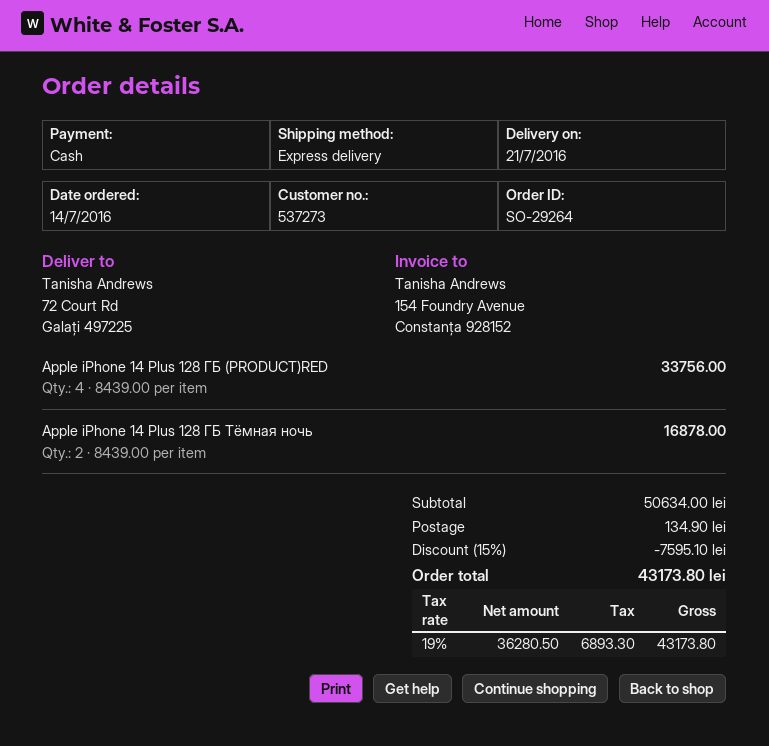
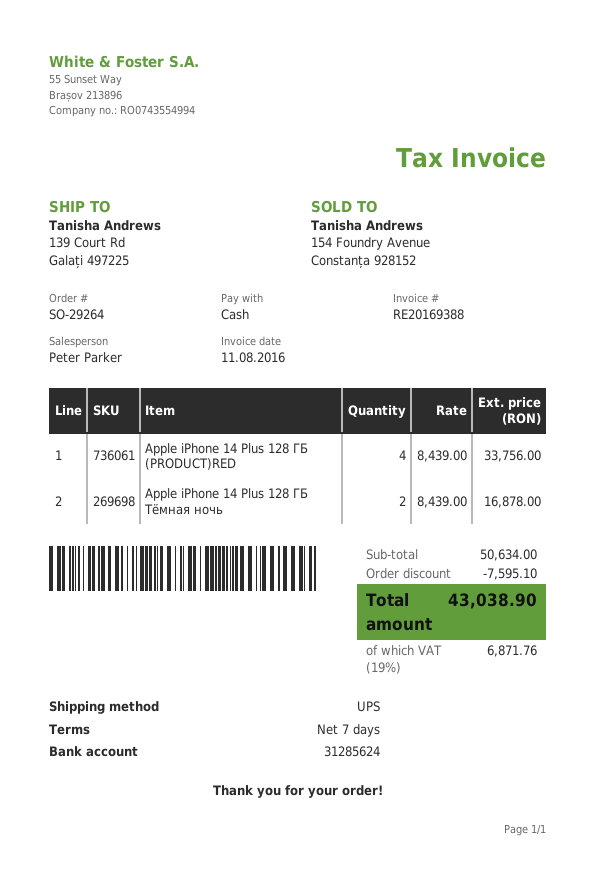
shipping method: express -> UPS
ship to: 72 Court Rd, Galați 497225 -> 139 Court Rd, Galați 497225
shipping: 134.90 -> none
tax: 19% = 6893.30 -> 19% = 6871.76
total: 43173.80 -> 43038.90

